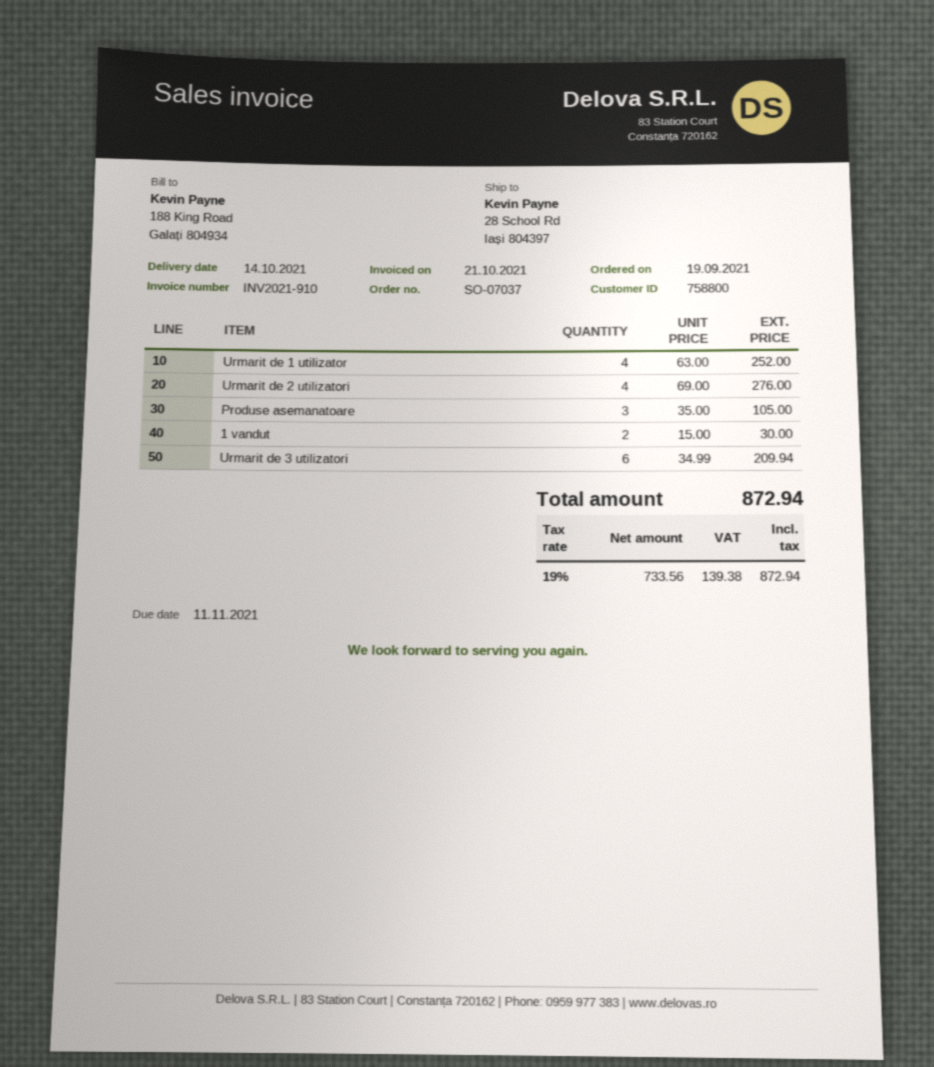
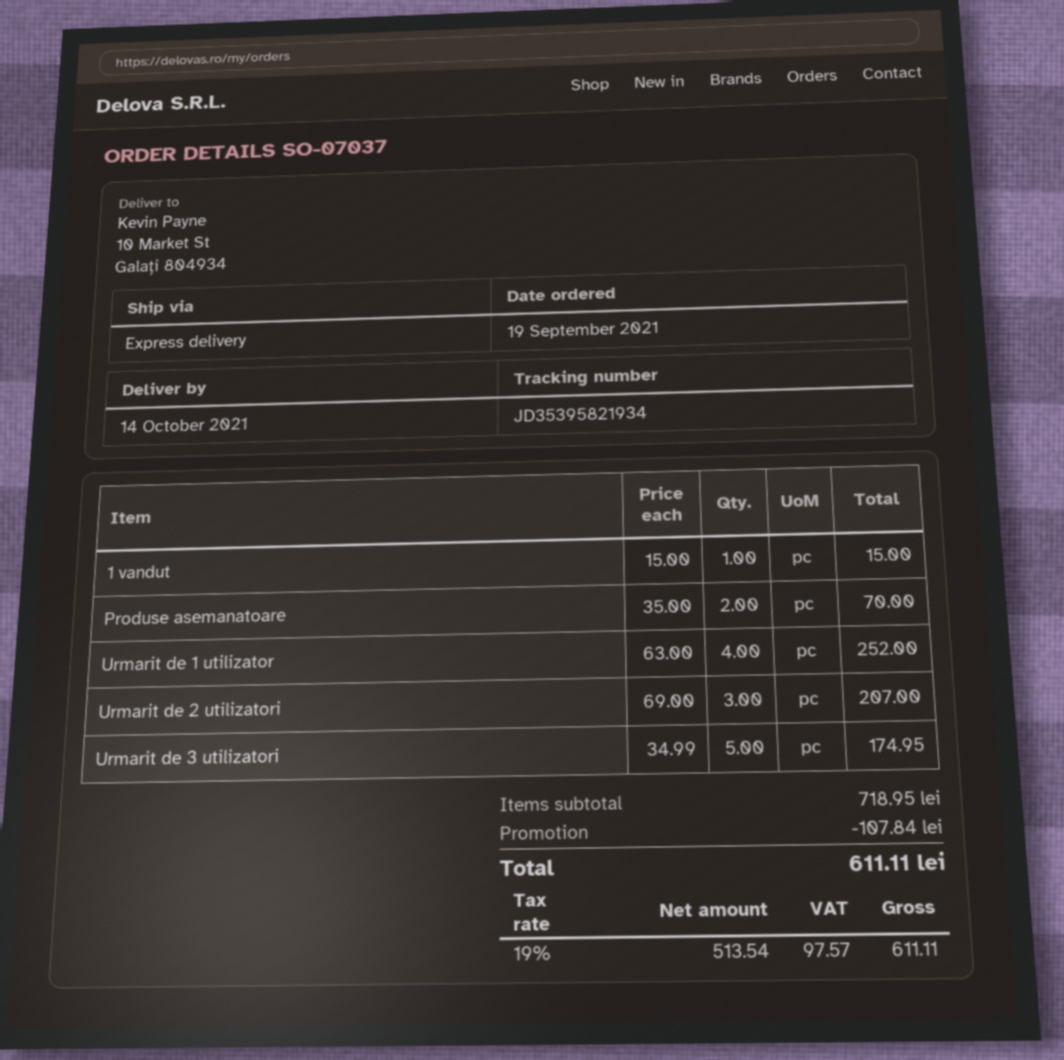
ship to: 28 School Rd, Iași 804397 -> 10 Market St, Galați 804934
Urmarit de 2 utilizatori: 4 x 69.00 = 276.00 -> 3 x 69.00 = 207.00
Produse asemanatoare: 3 x 35.00 = 105.00 -> 2 x 35.00 = 70.00
1 vandut: 2 x 15.00 = 30.00 -> 1 x 15.00 = 15.00
Urmarit de 3 utilizatori: 6 x 34.99 = 209.94 -> 5 x 34.99 = 174.95
discount: none -> 107.84
net: 733.56 -> 513.54
tax: 19% = 139.38 -> 19% = 97.57
total: 872.94 -> 611.11

